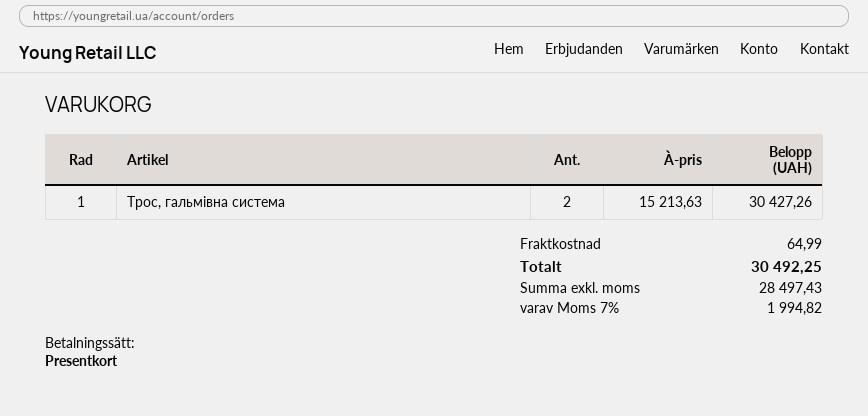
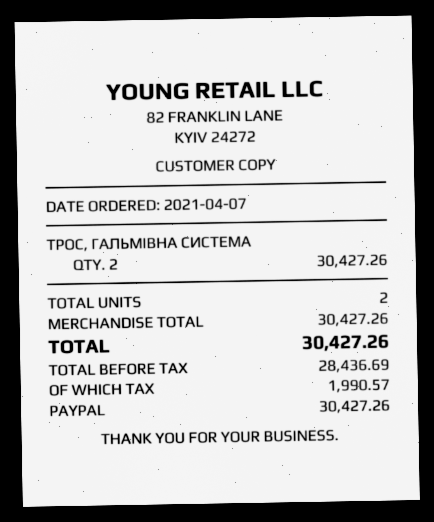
payment method: gift card -> PayPal
shipping: 64.99 -> none
net: 28497.43 -> 28436.69
tax: 1994.82 -> 1990.57
total: 30492.25 -> 30427.26

